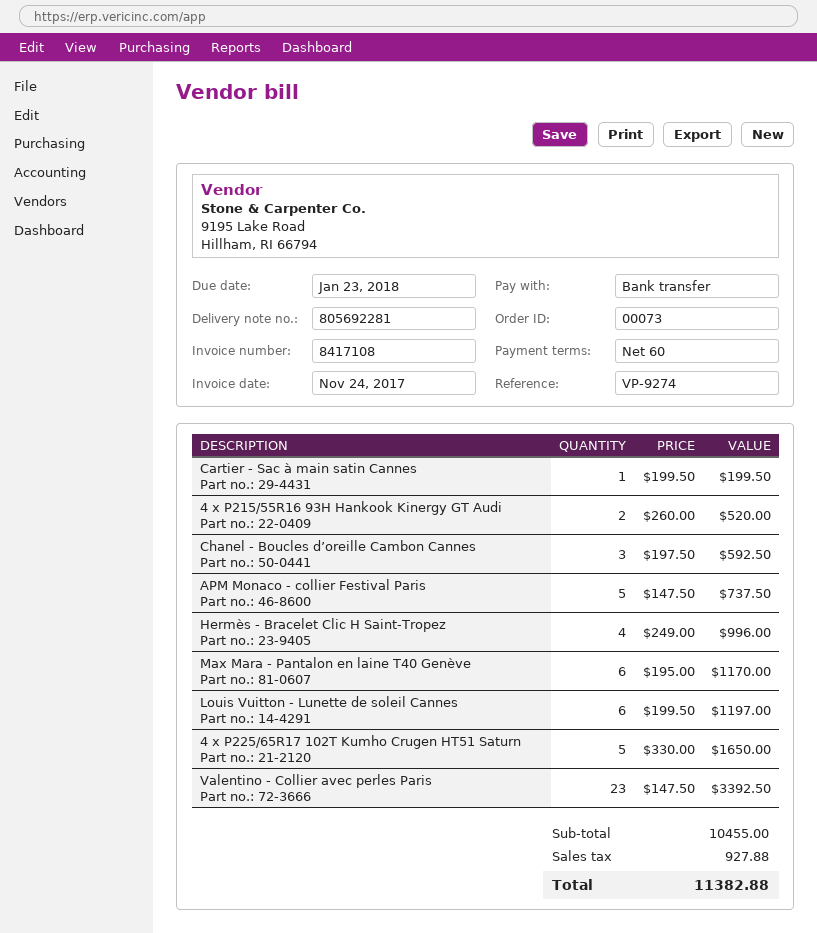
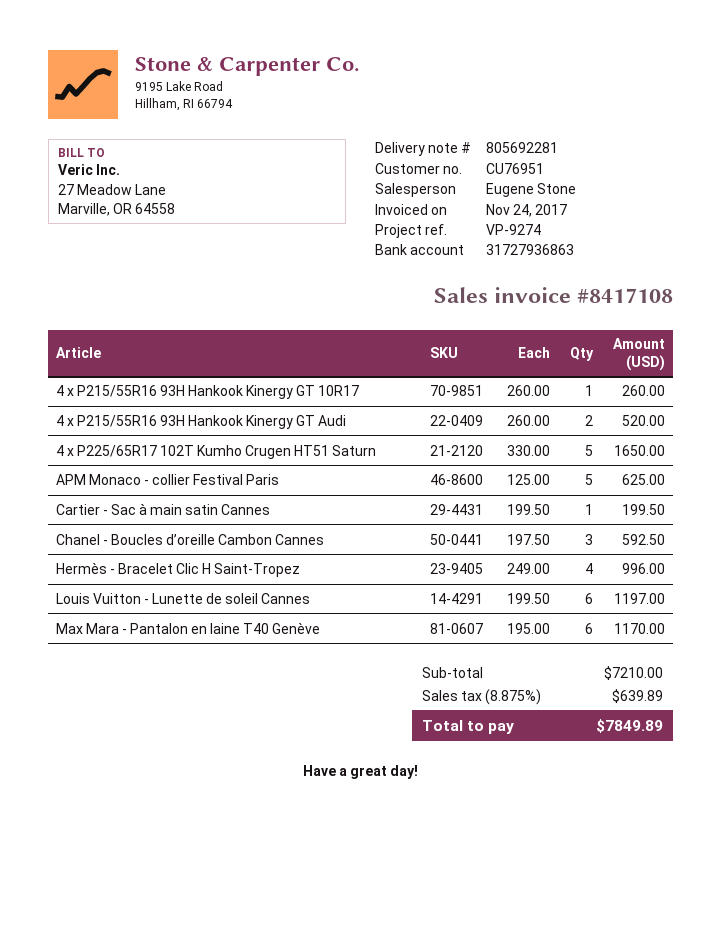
APM Monaco - collier Festival Paris: 5 x 147.50 = 737.50 -> 5 x 125.00 = 625.00
Valentino - Collier avec perles Paris: 23 x 147.50 = 3392.50 -> none
4 x P215/55R16 93H Hankook Kinergy GT 10R17: none -> 1 x 260.00 = 260.00
subtotal: 10455.00 -> 7210.00
tax: 927.88 -> 639.89
total: 11382.88 -> 7849.89

